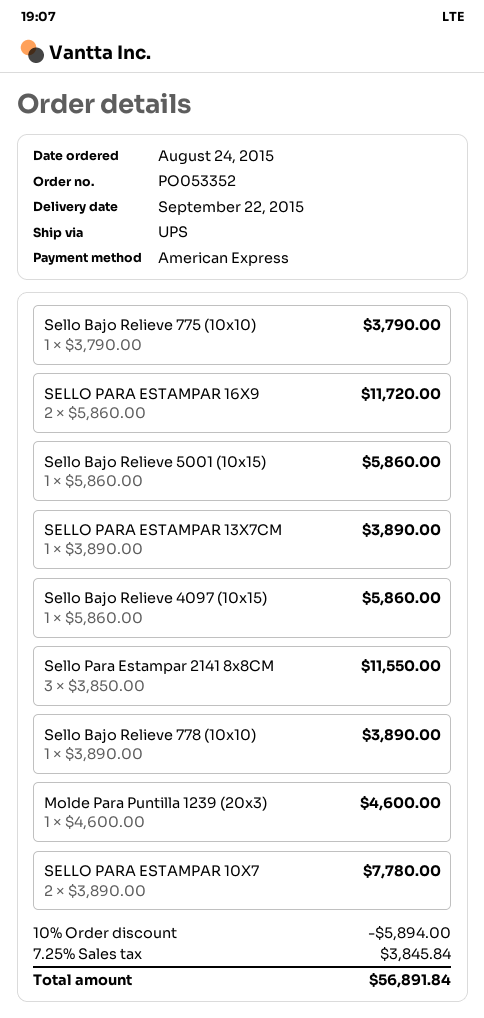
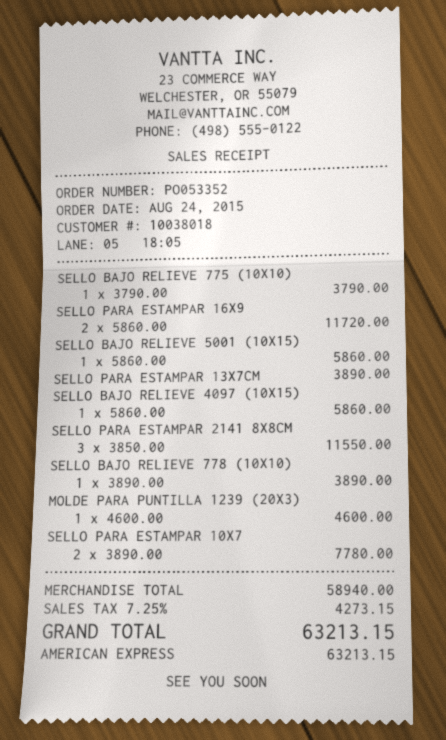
discount: 10% = 5894.00 -> none
tax: 7.25% = 3845.84 -> 7.25% = 4273.15
total: 56891.84 -> 63213.15

